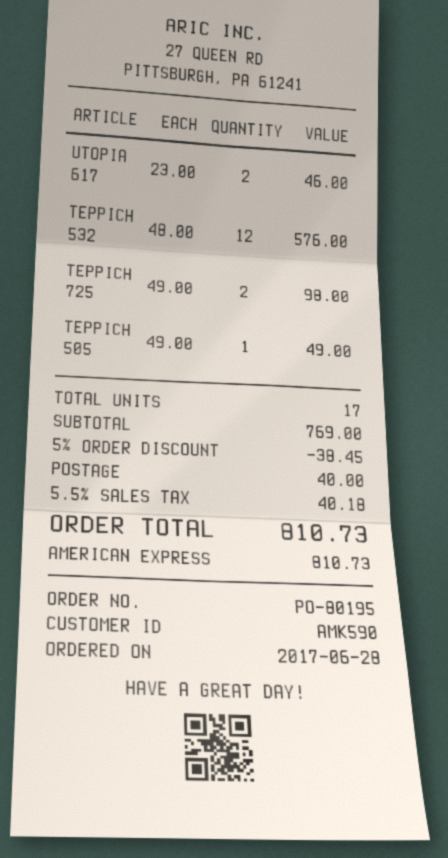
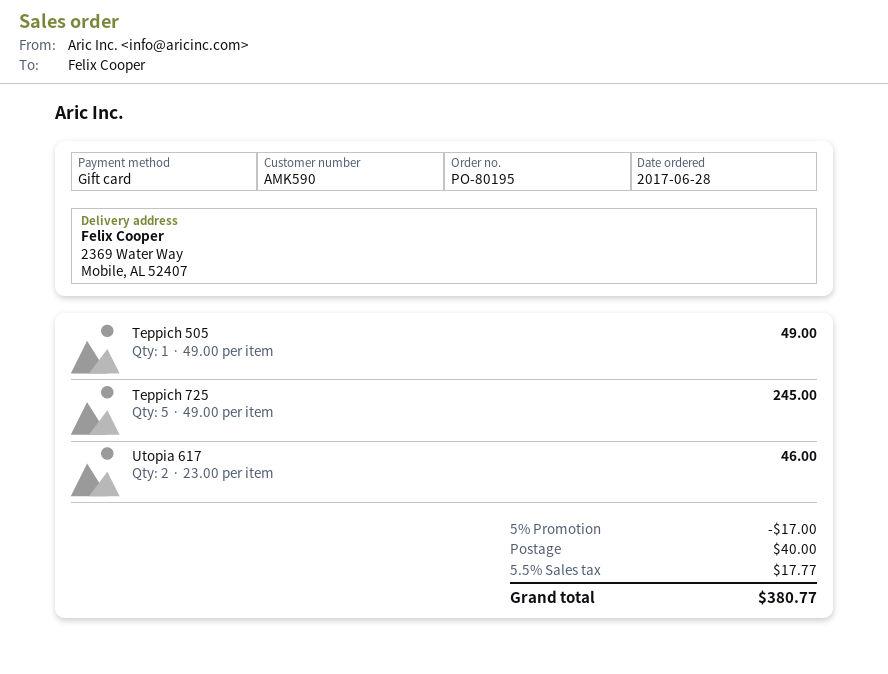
payment method: American Express -> gift card
TEPPICH 532: 12 x 48.00 = 576.00 -> none
TEPPICH 725: 2 x 49.00 = 98.00 -> 5 x 49.00 = 245.00
discount: 5% = 38.45 -> 5% = 17.00
tax: 5.5% = 40.18 -> 5.5% = 17.77
total: 810.73 -> 380.77

